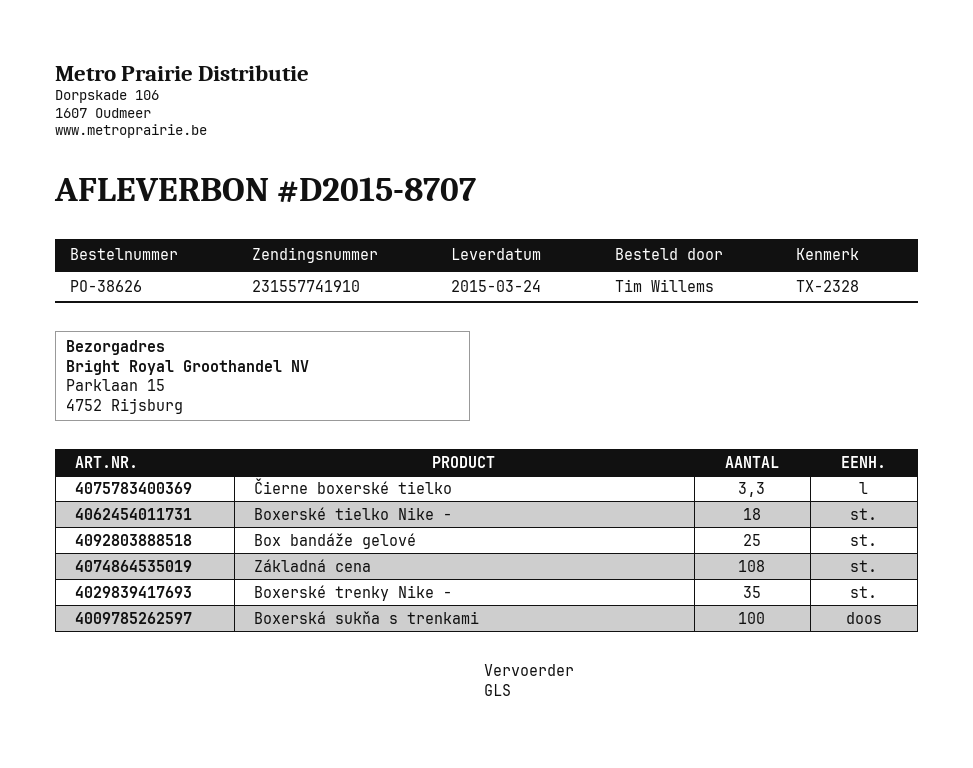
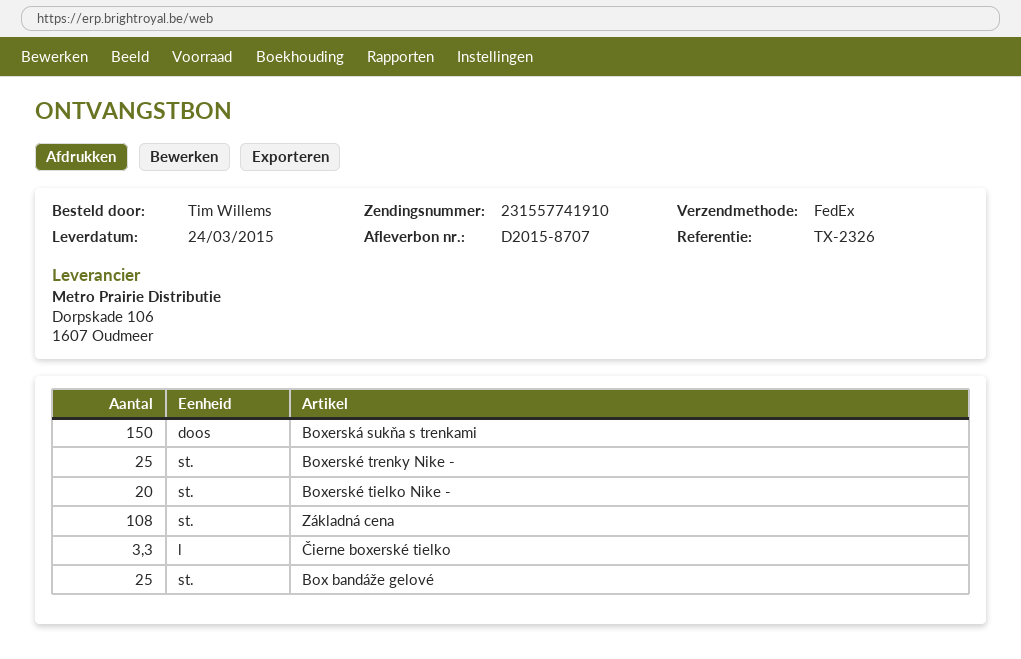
reference: TX-2328 -> TX-2326
shipping method: GLS -> FedEx
Boxerské tielko Nike -: 18 -> 20
Boxerské trenky Nike -: 35 -> 25
Boxerská sukňa s trenkami: 100 -> 150

